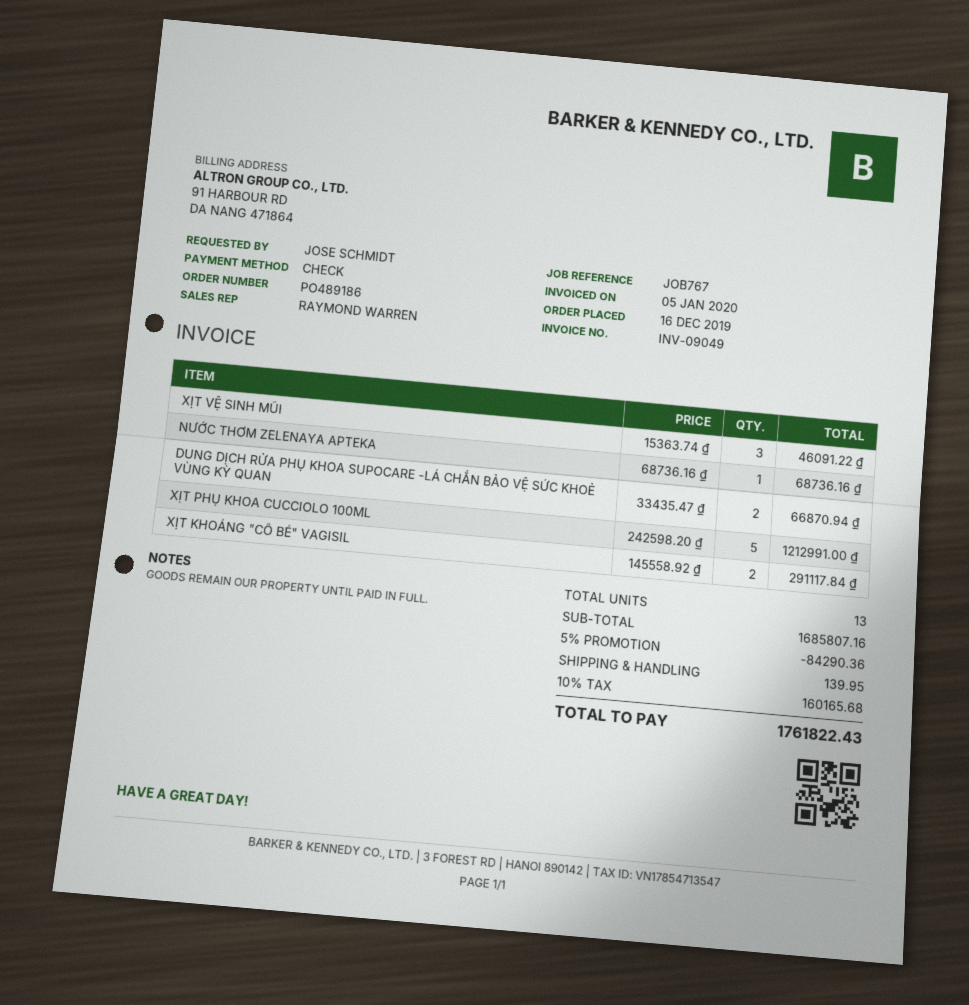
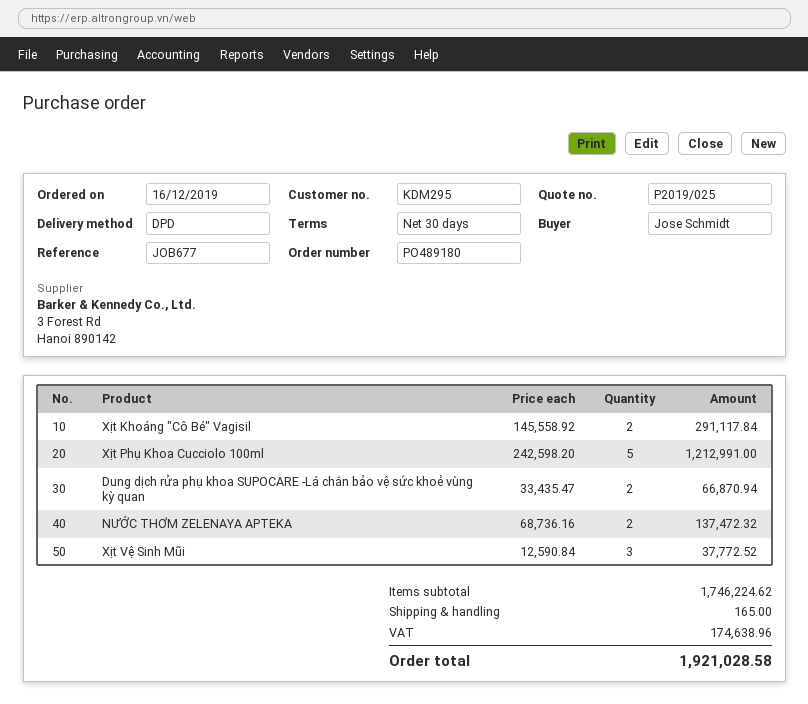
order number: PO489186 -> PO489180
reference: JOB767 -> JOB677
XỊT VỆ SINH MŨI: 3 x 15363.74 = 46091.22 -> 3 x 12590.84 = 37772.52
NƯỚC THƠM ZELENAYA APTEKA: 1 x 68736.16 = 68736.16 -> 2 x 68736.16 = 137472.32
subtotal: 1685807.16 -> 1746224.62
discount: 5% = 84290.36 -> none
shipping: 139.95 -> 165.00
tax: 160165.68 -> 174638.96
total: 1761822.43 -> 1921028.58

